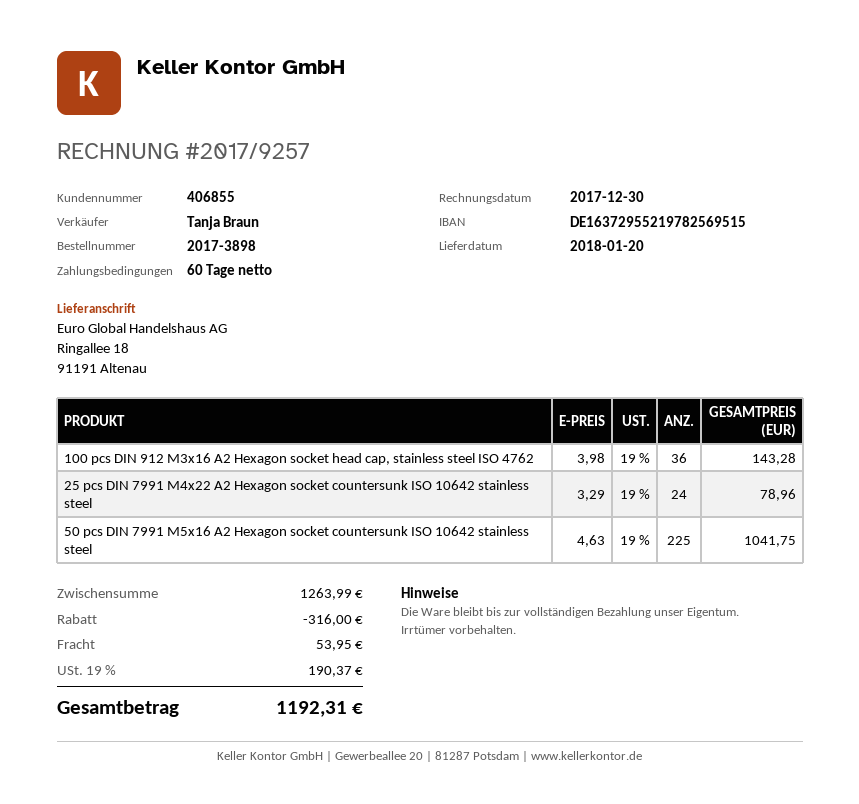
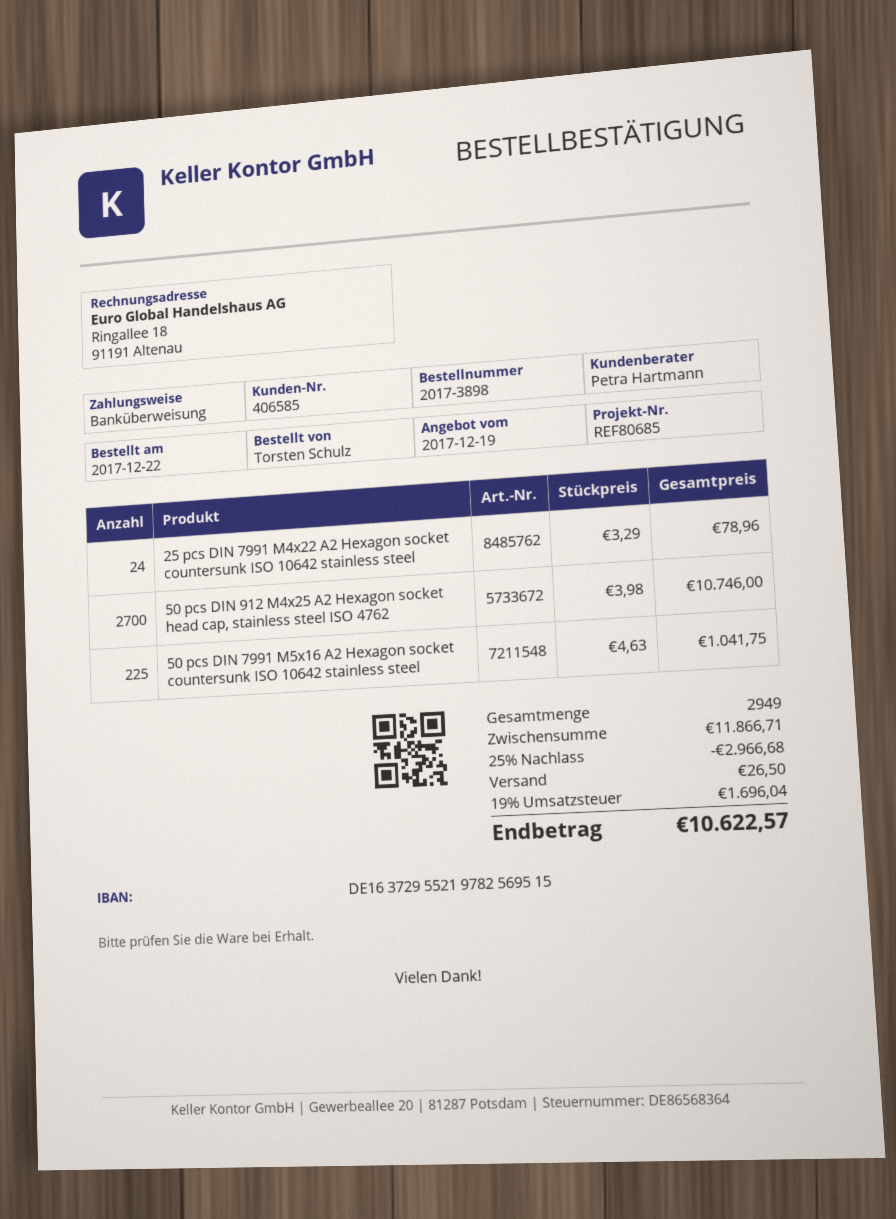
customer number: 406855 -> 406585
sales rep: Tanja Braun -> Petra Hartmann
100 pcs DIN 912 M3x16 A2 Hexagon socket head cap, stainless steel ISO 4762: 36 x 3.98 = 143.28 -> none
50 pcs DIN 912 M4x25 A2 Hexagon socket head cap, stainless steel ISO 4762: none -> 2700 x 3.98 = 10746.00
subtotal: 1263.99 -> 11866.71
discount: 316.00 -> 2966.68
shipping: 53.95 -> 26.50
tax: 19% = 190.37 -> 19% = 1696.04
total: 1192.31 -> 10622.57

